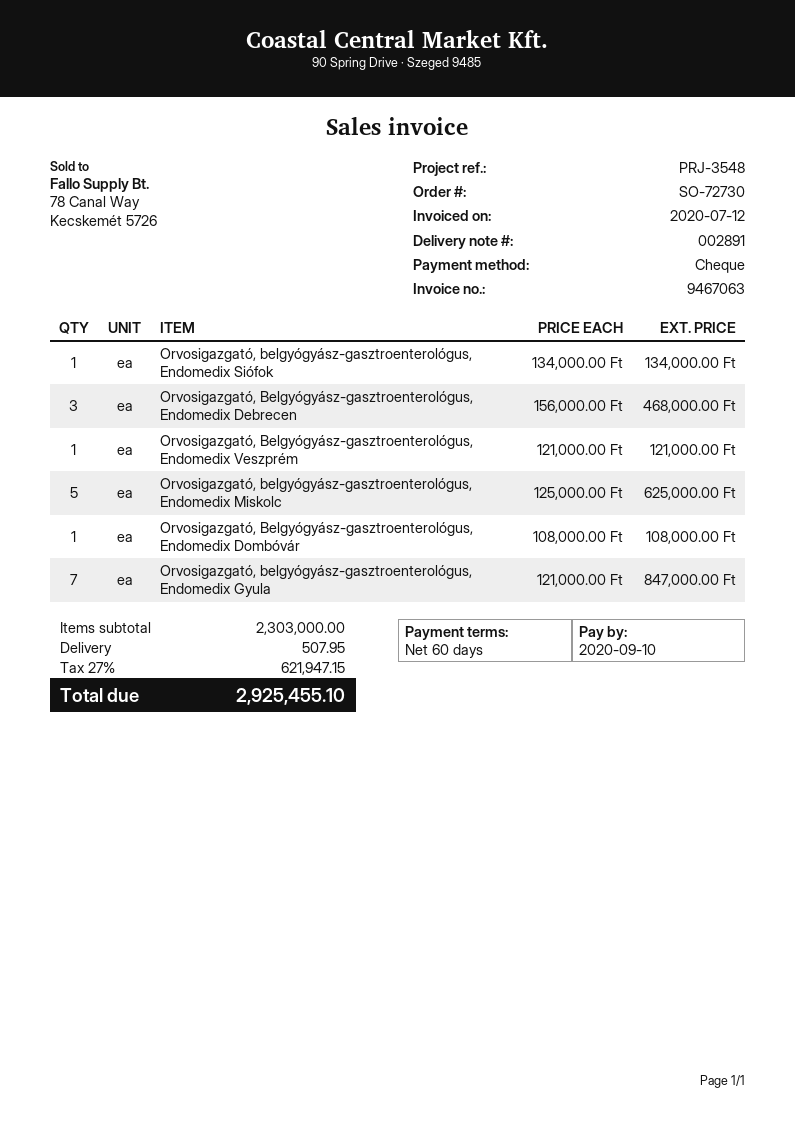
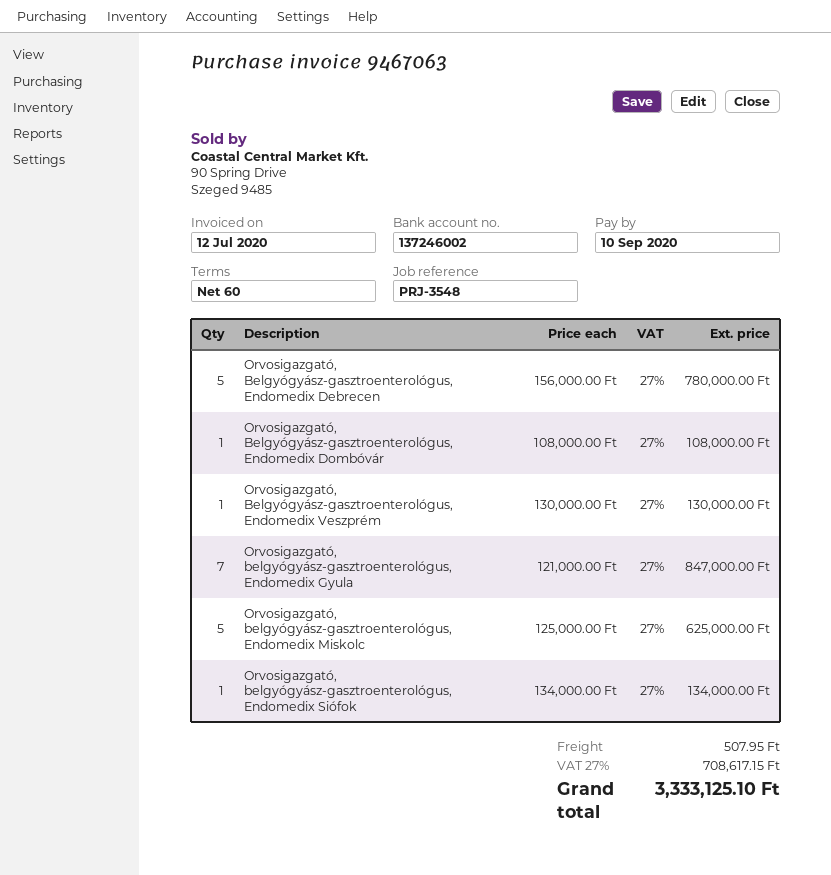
Orvosigazgató, Belgyógyász-gasztroenterológus, Endomedix Debrecen: 3 x 156000.00 = 468000.00 -> 5 x 156000.00 = 780000.00
Orvosigazgató, Belgyógyász-gasztroenterológus, Endomedix Veszprém: 1 x 121000.00 = 121000.00 -> 1 x 130000.00 = 130000.00
tax: 27% = 621947.15 -> 27% = 708617.15
total: 2925455.10 -> 3333125.10

